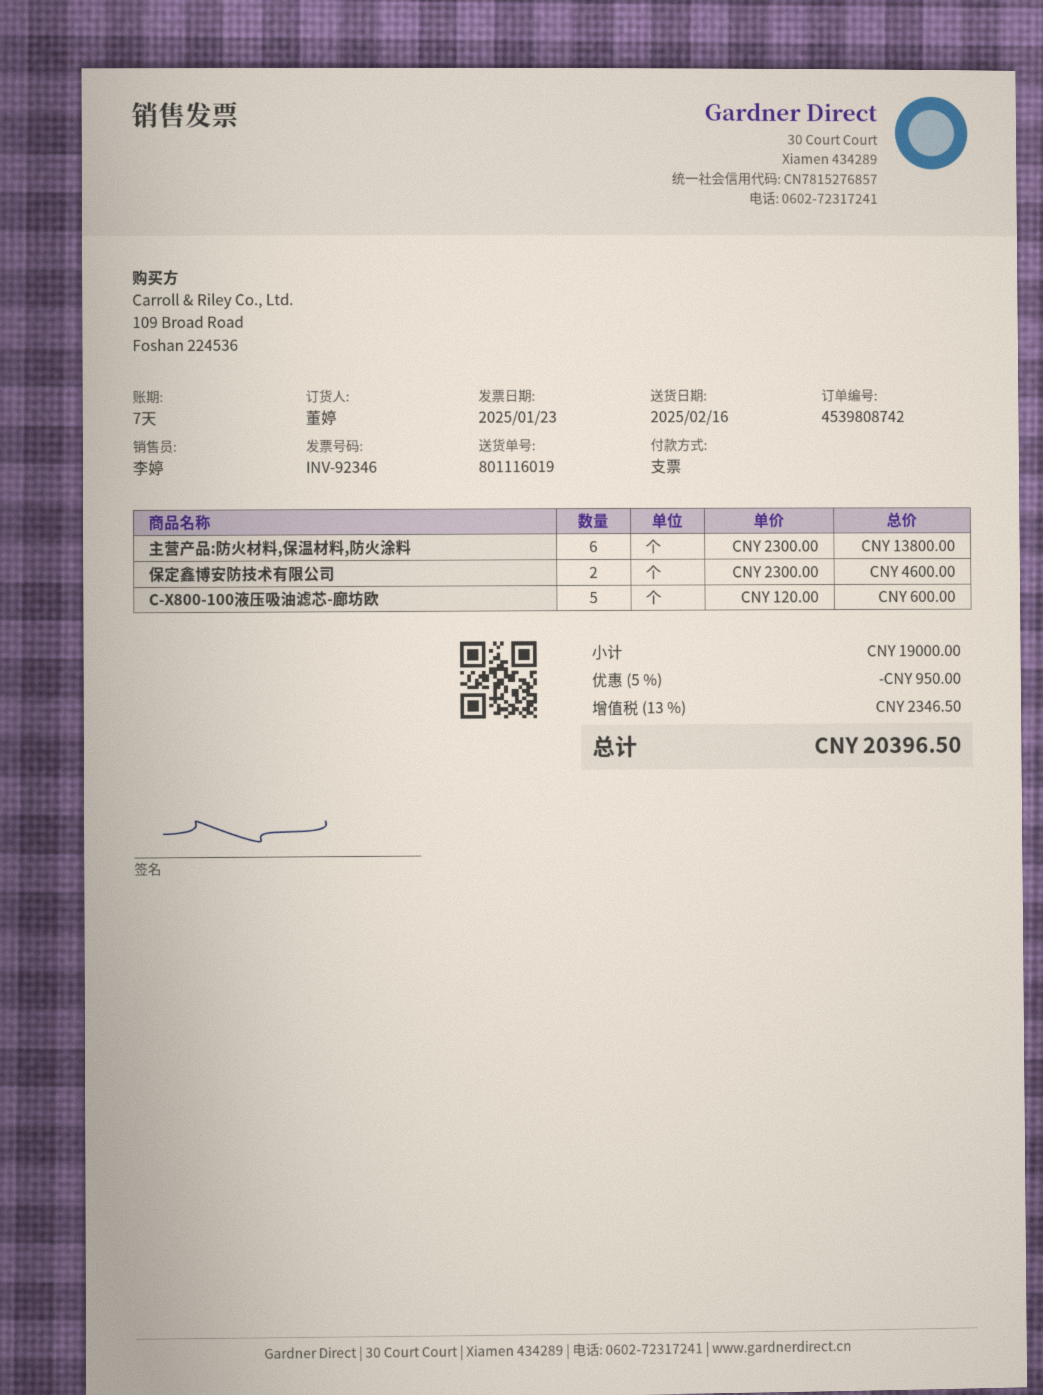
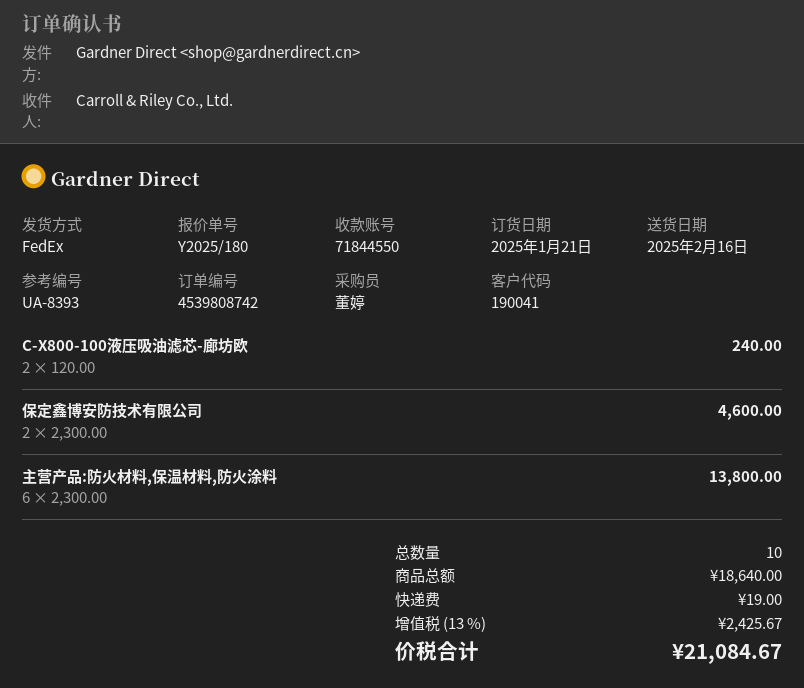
C-X800-100液压吸油滤芯-廊坊欧: 5 x 120.00 = 600.00 -> 2 x 120.00 = 240.00
subtotal: 19000.00 -> 18640.00
discount: 5% = 950.00 -> none
shipping: none -> 19.00
tax: 13% = 2346.50 -> 13% = 2425.67
total: 20396.50 -> 21084.67

